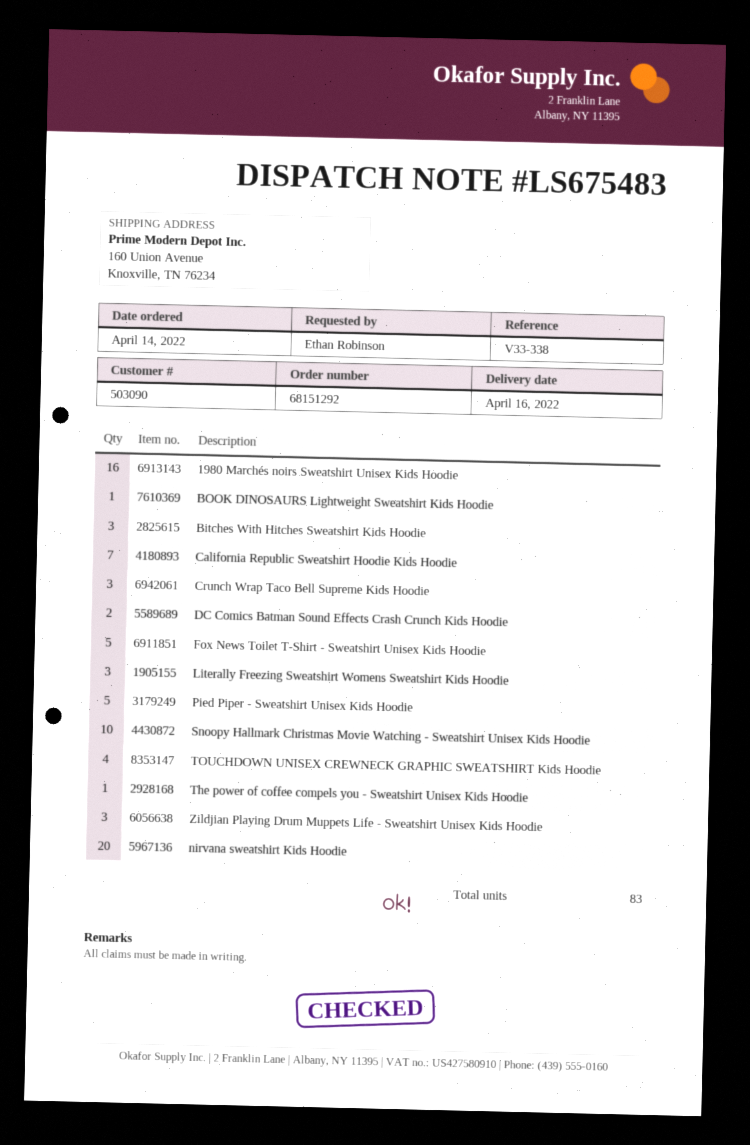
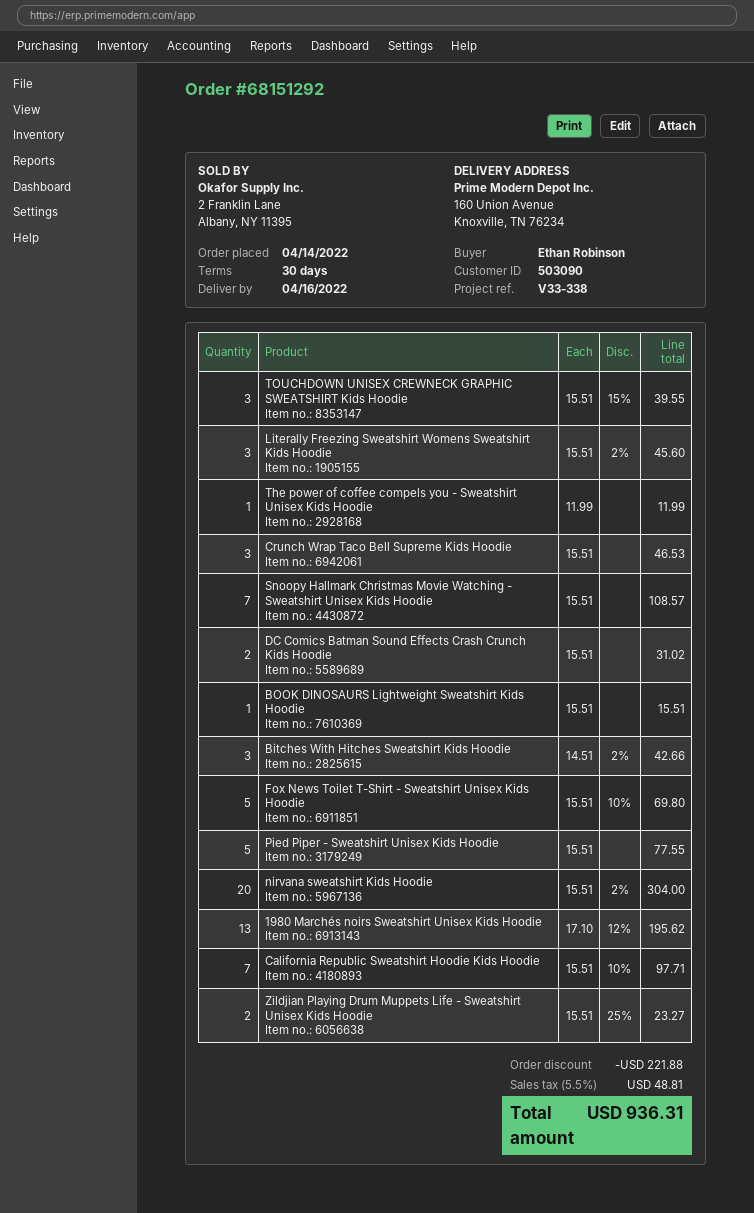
1980 Marchés noirs Sweatshirt Unisex Kids Hoodie: 16 -> 13
Snoopy Hallmark Christmas Movie Watching - Sweatshirt Unisex Kids Hoodie: 10 -> 7
TOUCHDOWN UNISEX CREWNECK GRAPHIC SWEATSHIRT Kids Hoodie: 4 -> 3
Zildjian Playing Drum Muppets Life - Sweatshirt Unisex Kids Hoodie: 3 -> 2

